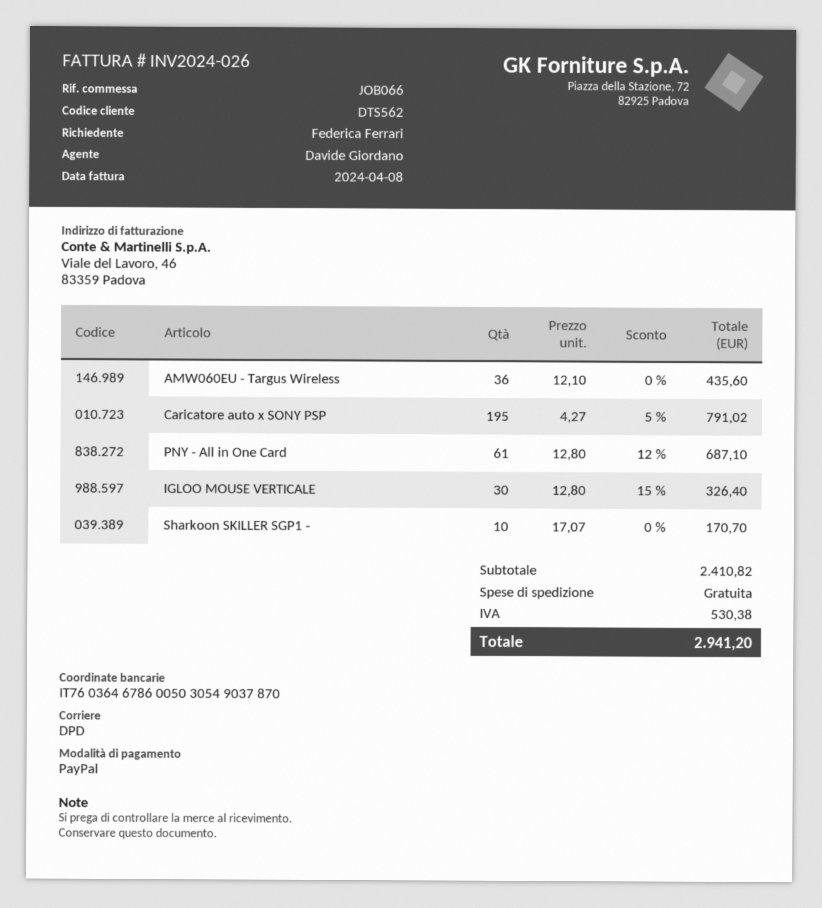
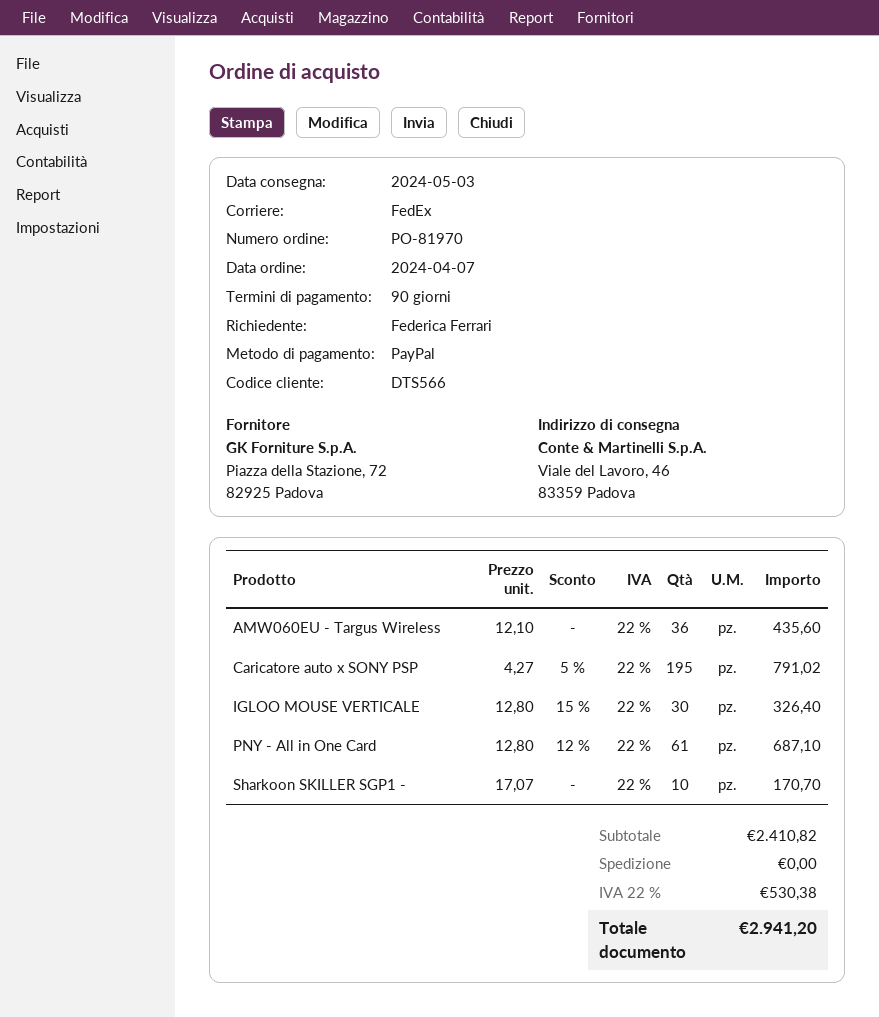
customer number: DTS562 -> DTS566
shipping method: DPD -> FedEx

